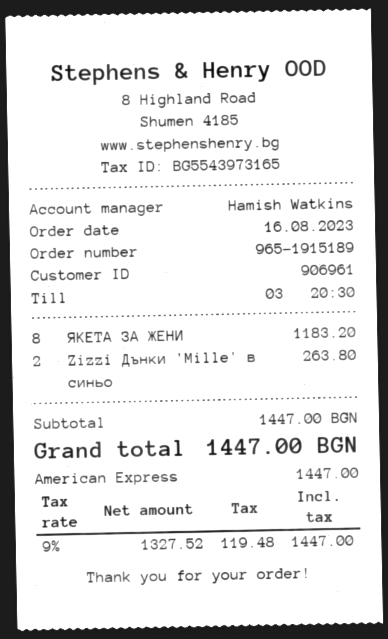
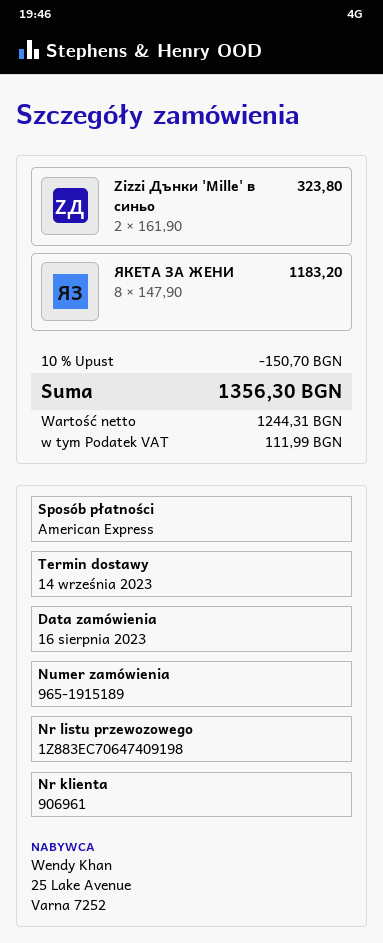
Zizzi Дънки 'Mille' в синьо: 2 for 263.80 -> 2 for 323.80
discount: none -> 10% = 150.70
net: 1327.52 -> 1244.31
tax: 119.48 -> 111.99
total: 1447.00 -> 1356.30

